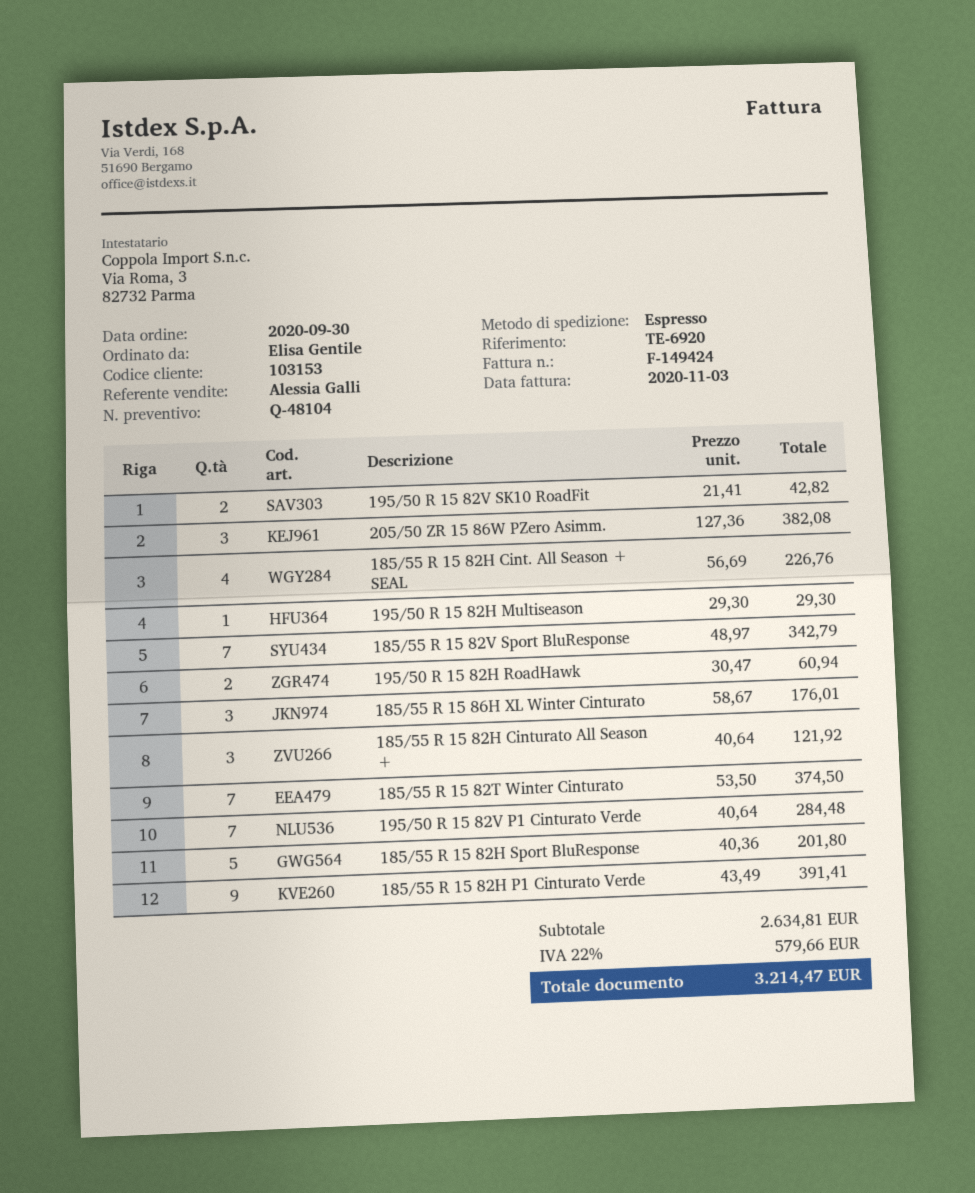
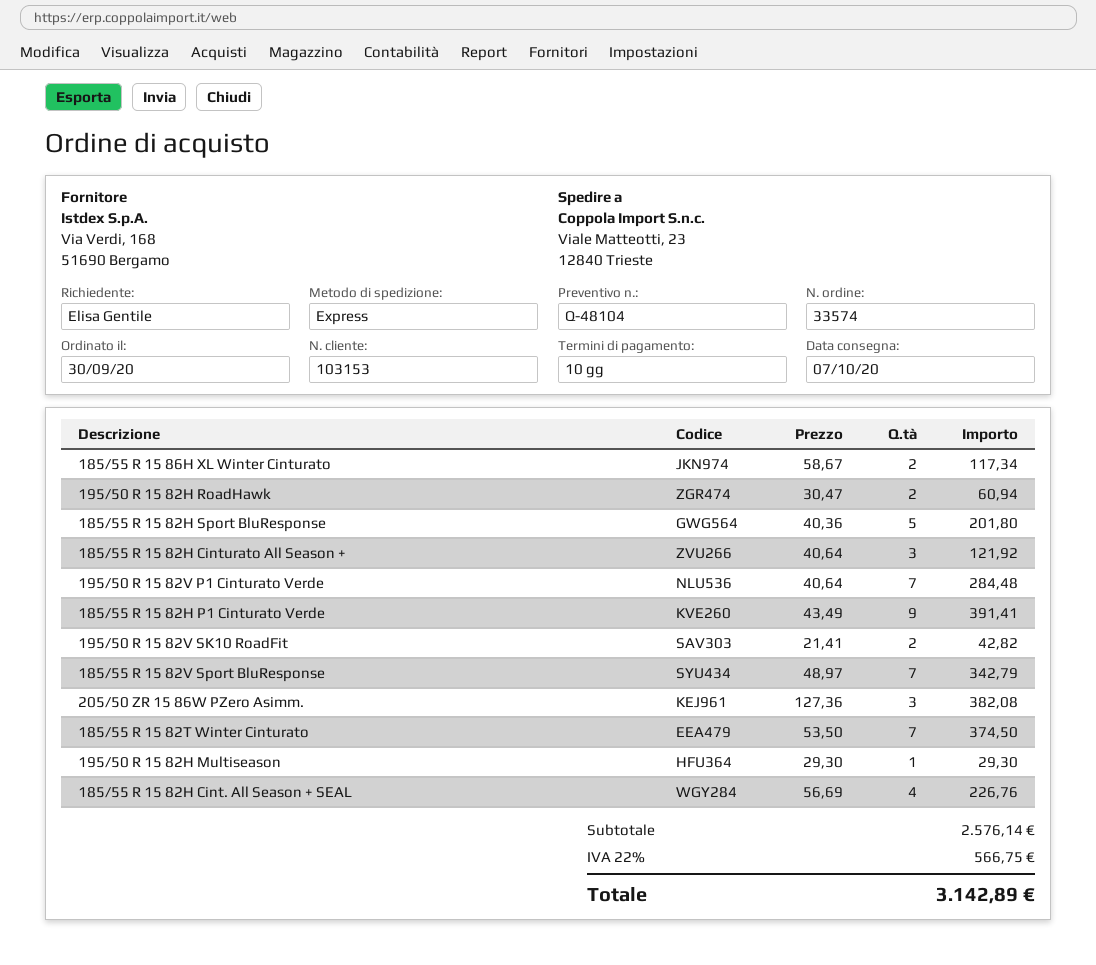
185/55 R 15 86H XL Winter Cinturato: 3 x 58.67 = 176.01 -> 2 x 58.67 = 117.34
subtotal: 2634.81 -> 2576.14
tax: 22% = 579.66 -> 22% = 566.75
total: 3214.47 -> 3142.89

